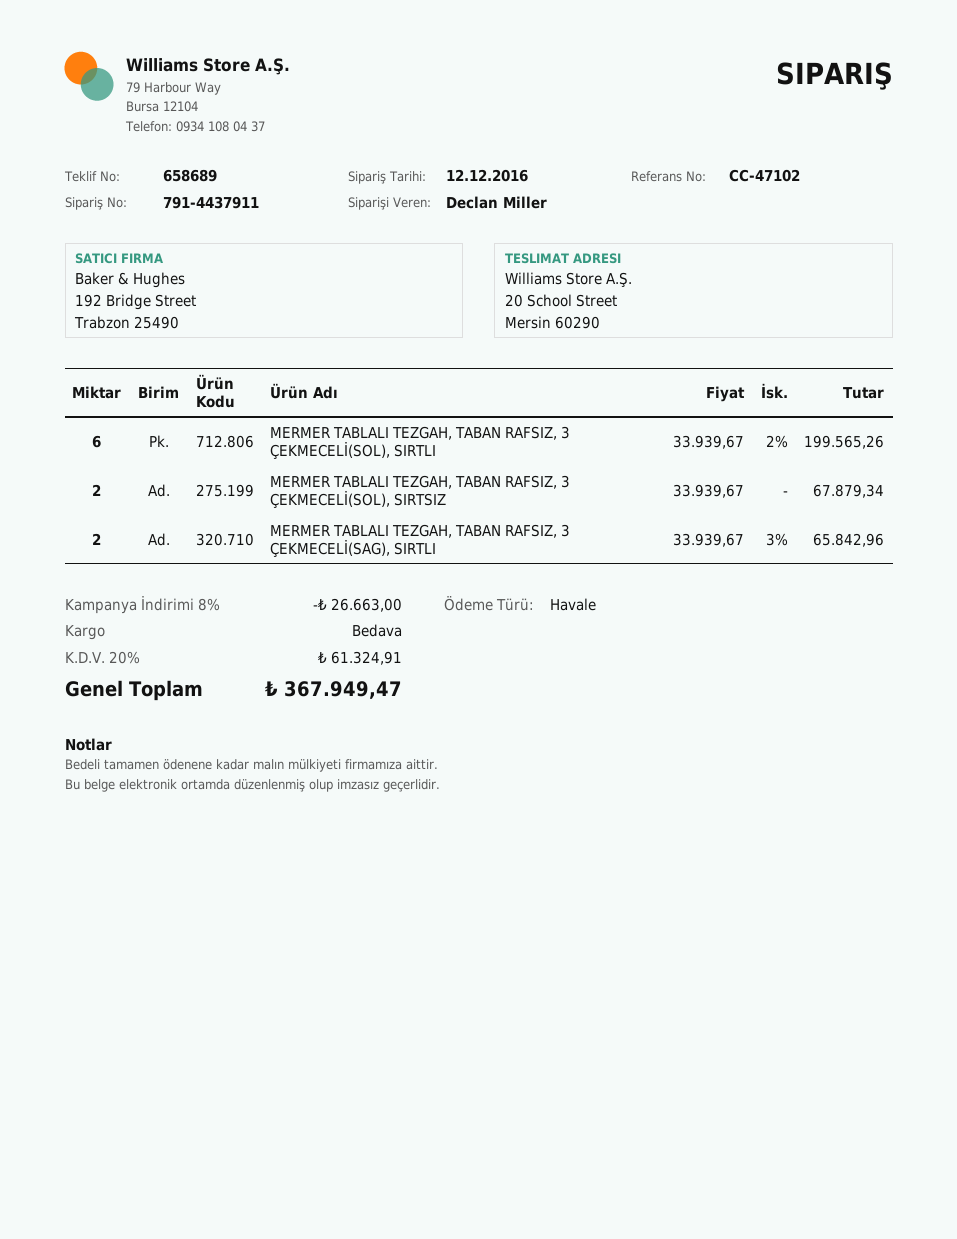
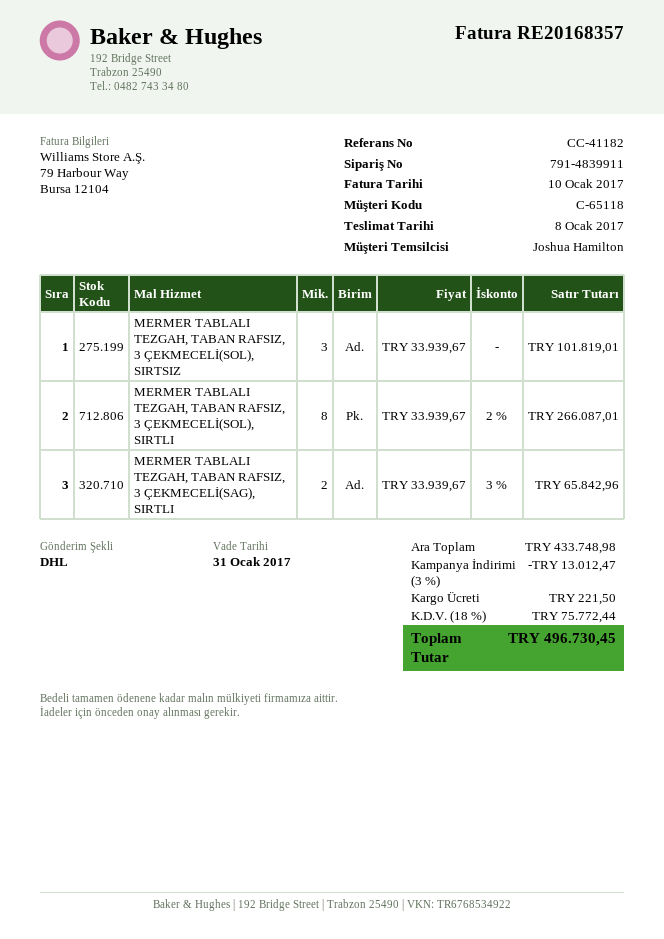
order number: 791-4437911 -> 791-4839911
reference: CC-47102 -> CC-41182
MERMER TABLALI TEZGAH, TABAN RAFSIZ, 3 ÇEKMECELİ(SOL), SIRTLI: 6 x 33939.67 - 2% = 199565.26 -> 8 x 33939.67 - 2% = 266087.01
MERMER TABLALI TEZGAH, TABAN RAFSIZ, 3 ÇEKMECELİ(SOL), SIRTSIZ: 2 x 33939.67 = 67879.34 -> 3 x 33939.67 = 101819.01
discount: 8% = 26663.00 -> 3% = 13012.47
shipping: 0.00 -> 221.50
tax: 20% = 61324.91 -> 18% = 75772.44
total: 367949.47 -> 496730.45

